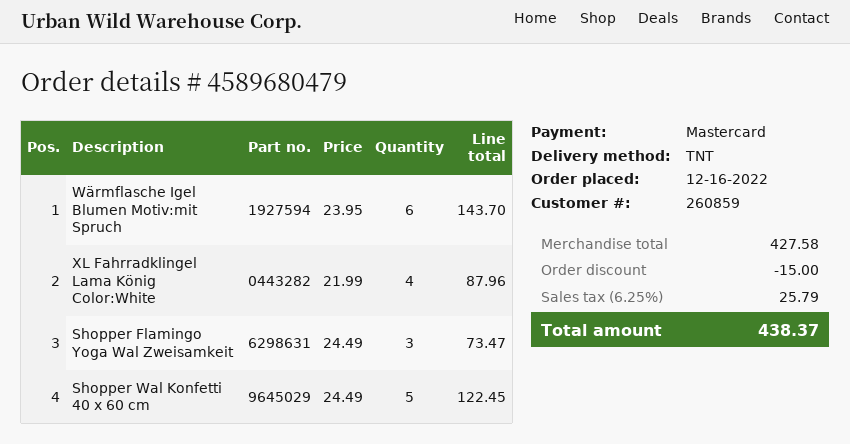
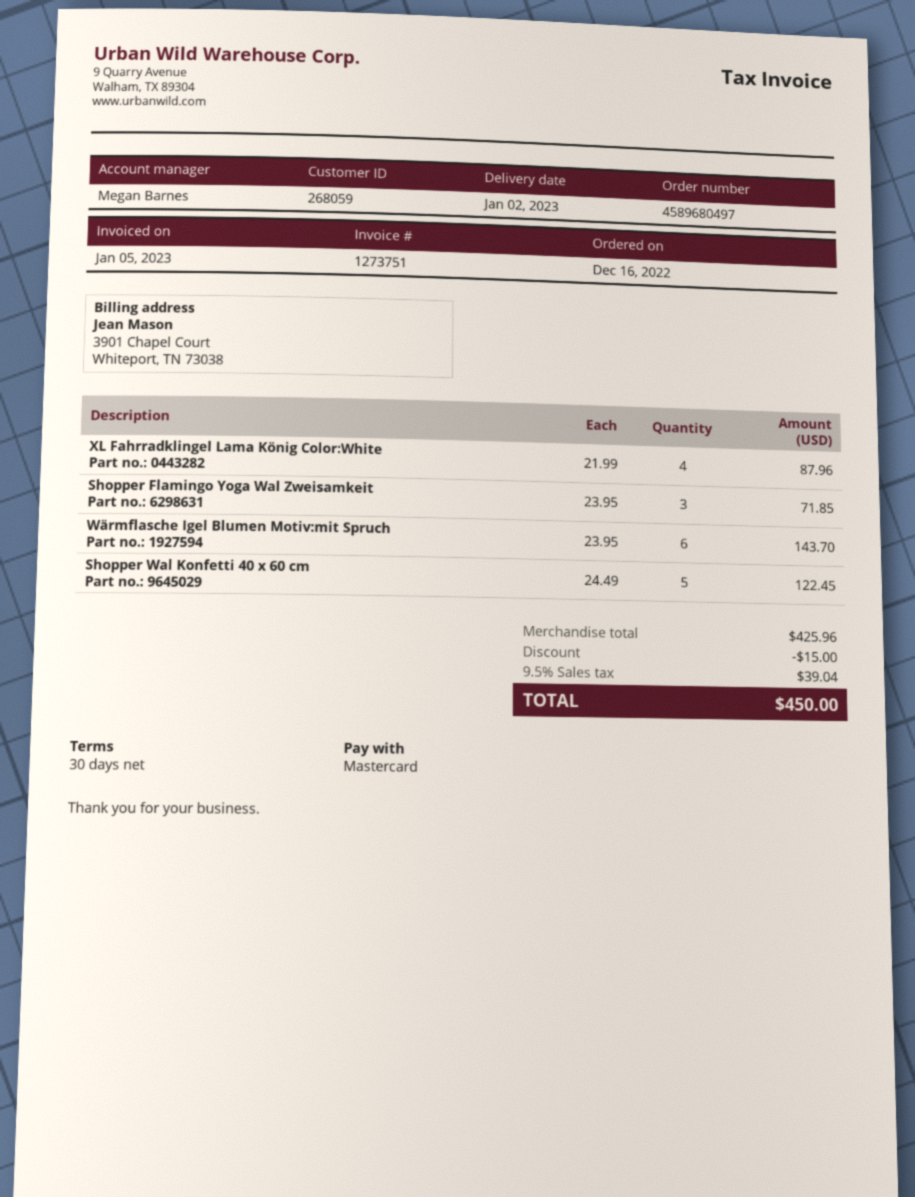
order number: 4589680479 -> 4589680497
customer number: 260859 -> 268059
Shopper Flamingo Yoga Wal Zweisamkeit: 3 x 24.49 = 73.47 -> 3 x 23.95 = 71.85
subtotal: 427.58 -> 425.96
tax: 6.25% = 25.79 -> 9.5% = 39.04
total: 438.37 -> 450.00

